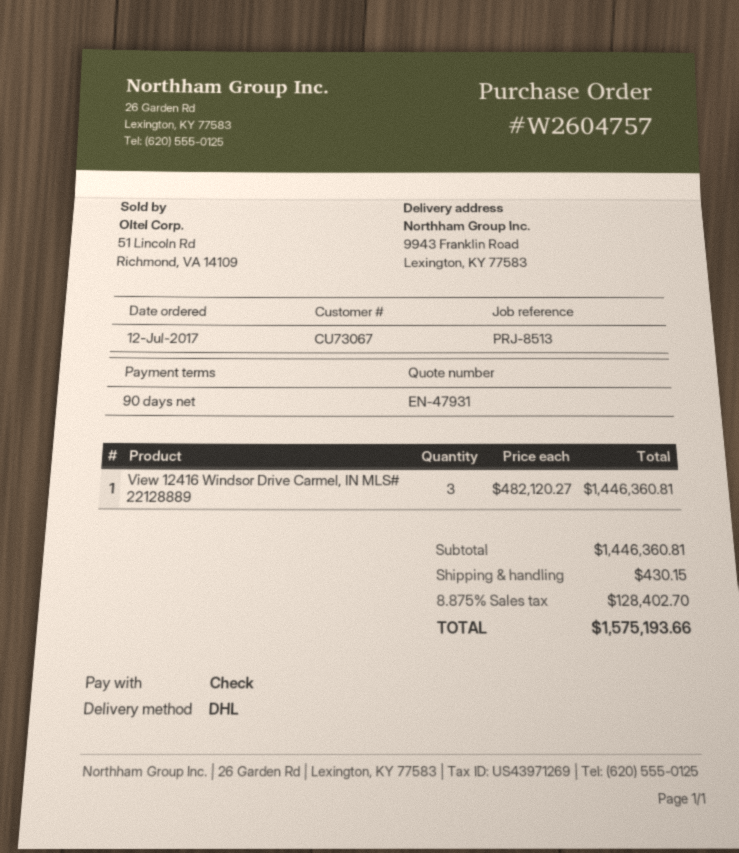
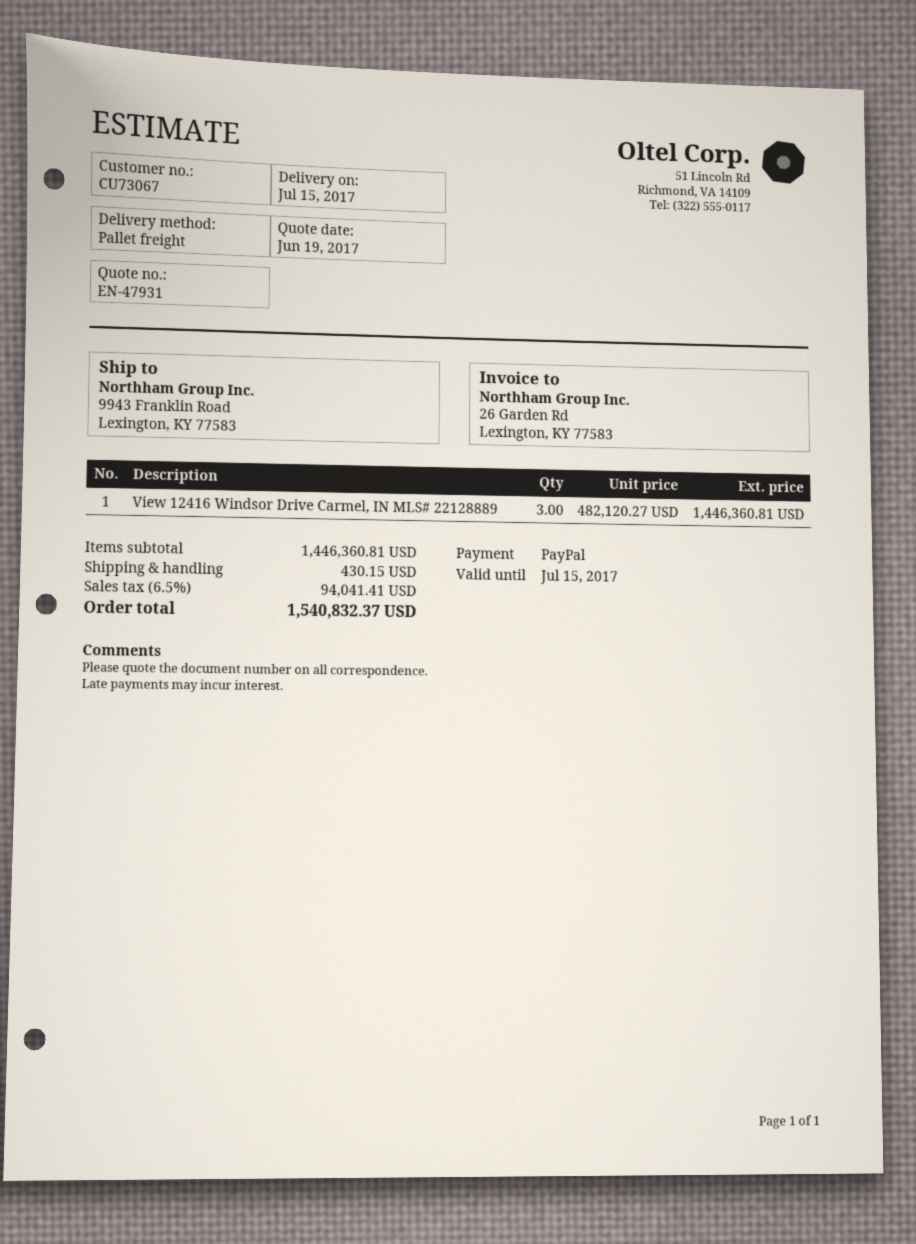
payment method: cheque -> PayPal
shipping method: DHL -> pallet freight
tax: 8.875% = 128402.70 -> 6.5% = 94041.41
total: 1575193.66 -> 1540832.37

